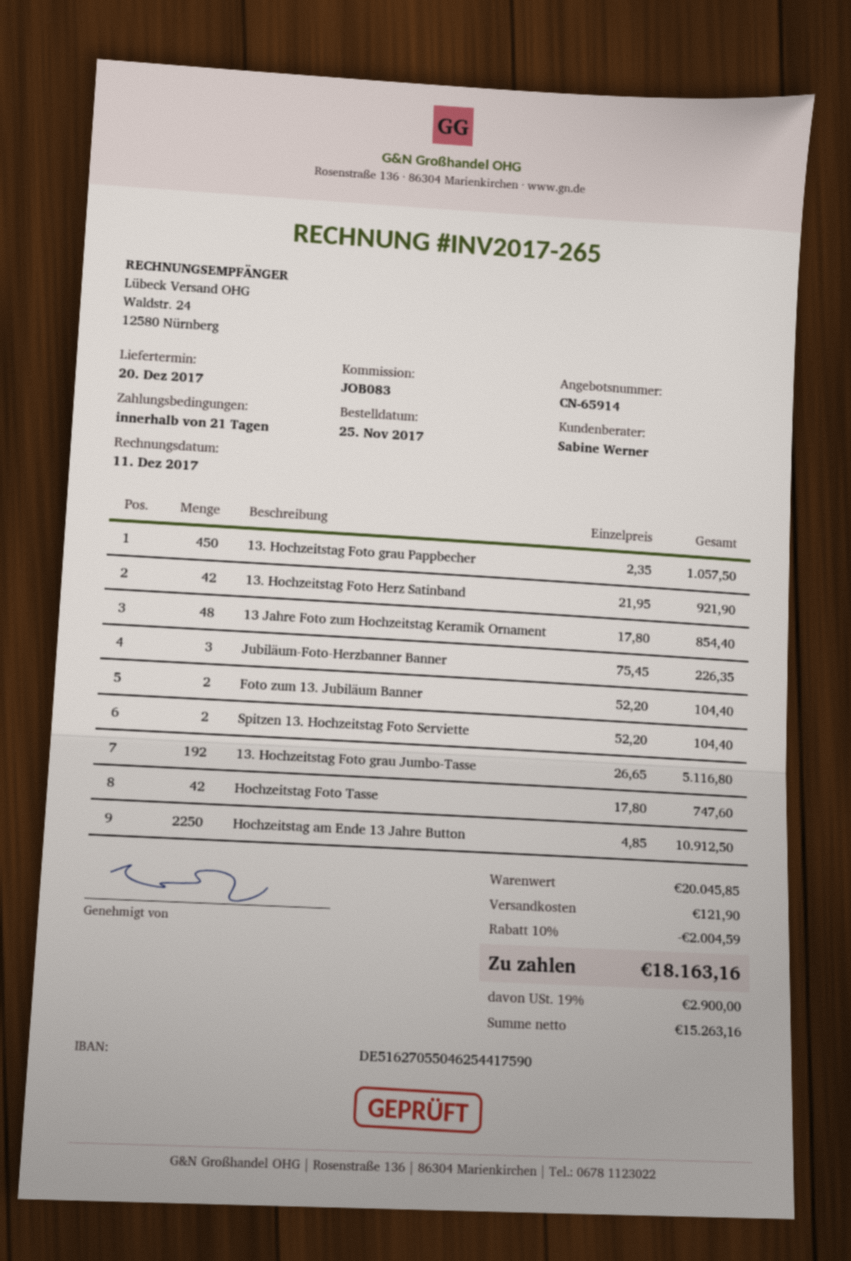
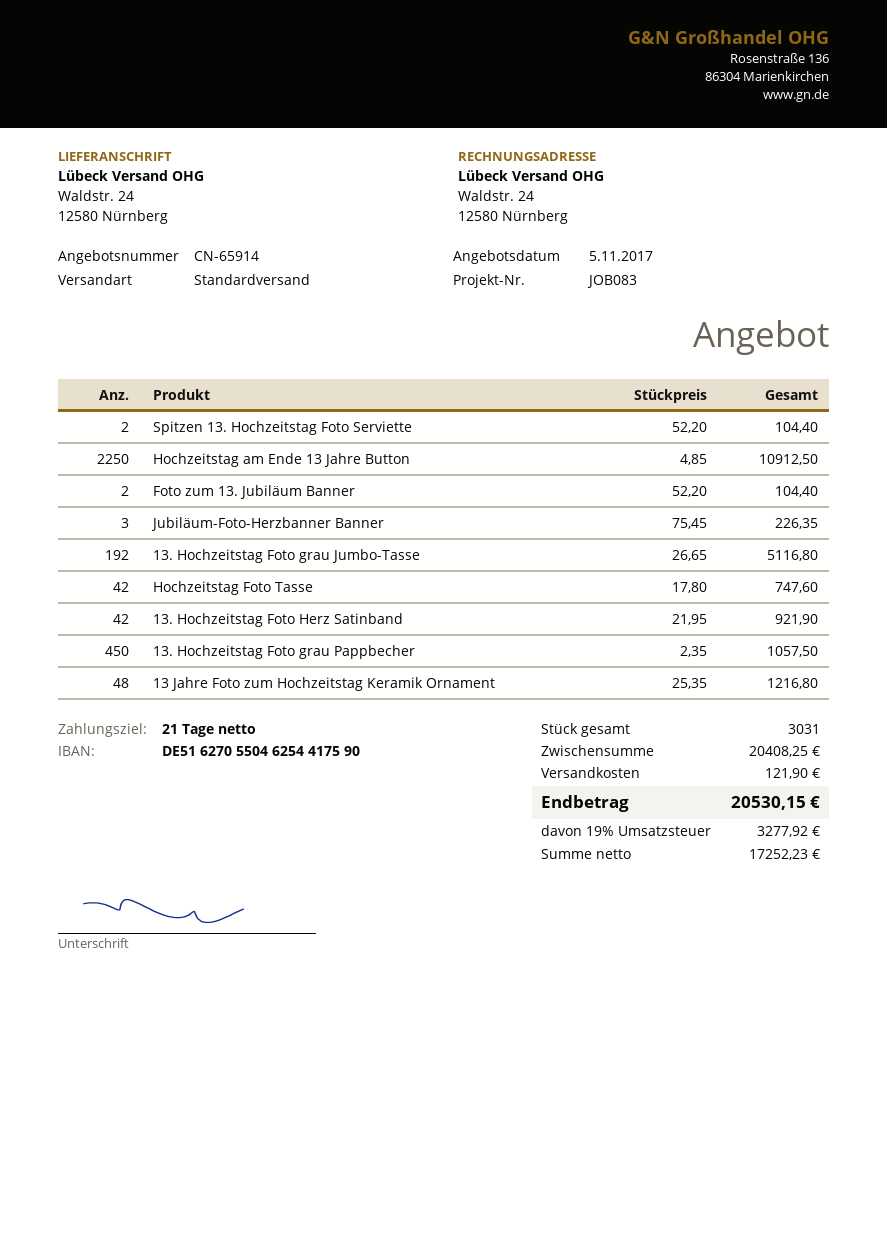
13 Jahre Foto zum Hochzeitstag Keramik Ornament: 48 x 17.80 = 854.40 -> 48 x 25.35 = 1216.80
subtotal: 20045.85 -> 20408.25
discount: 10% = 2004.59 -> none
net: 15263.16 -> 17252.23
tax: 19% = 2900.00 -> 19% = 3277.92
total: 18163.16 -> 20530.15

